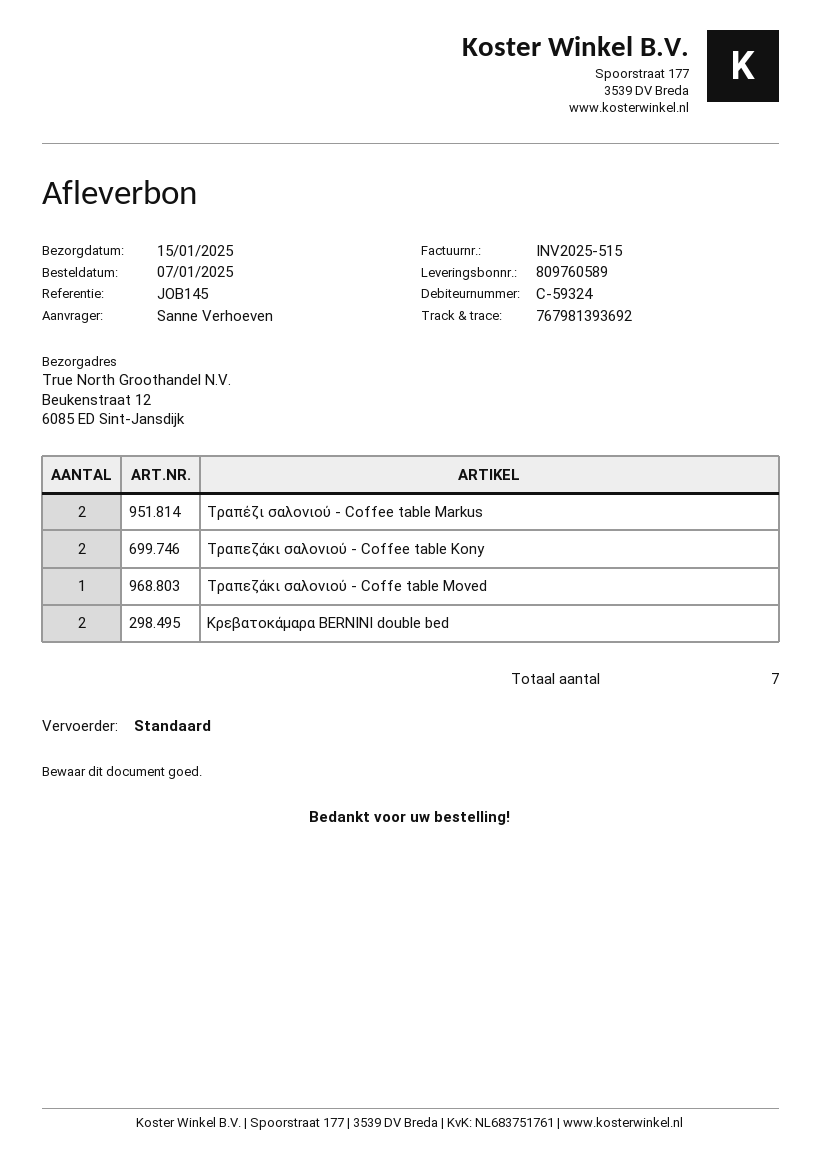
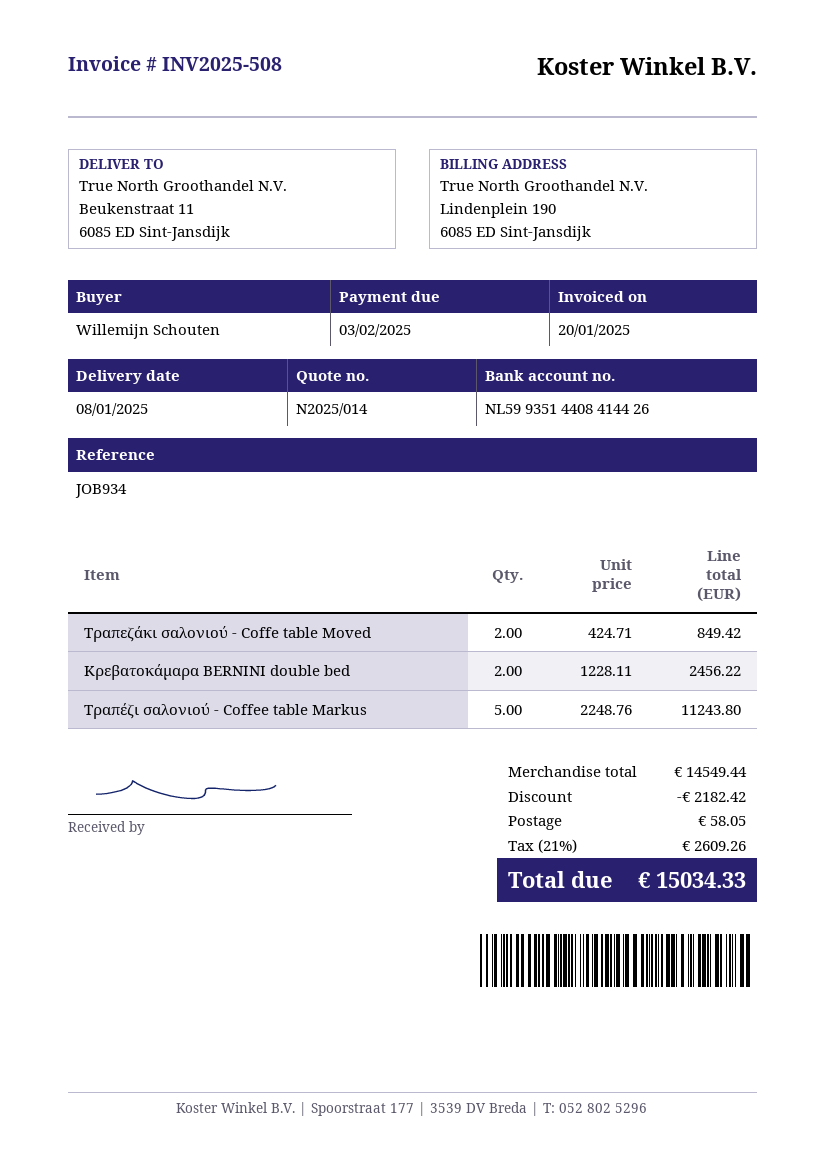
delivery date: 2025-01-15 -> 2025-01-08
invoice number: INV2025-515 -> INV2025-508
reference: JOB145 -> JOB934
ordered by: Sanne Verhoeven -> Willemijn Schouten
ship to: Beukenstraat 12, 6085 ED Sint-Jansdijk -> Beukenstraat 11, 6085 ED Sint-Jansdijk
Τραπέζι σαλονιού - Coffee table Markus: 2 -> 5
Τραπεζάκι σαλονιού - Coffee table Kony: 2 -> none
Τραπεζάκι σαλονιού - Coffe table Moved: 1 -> 2

